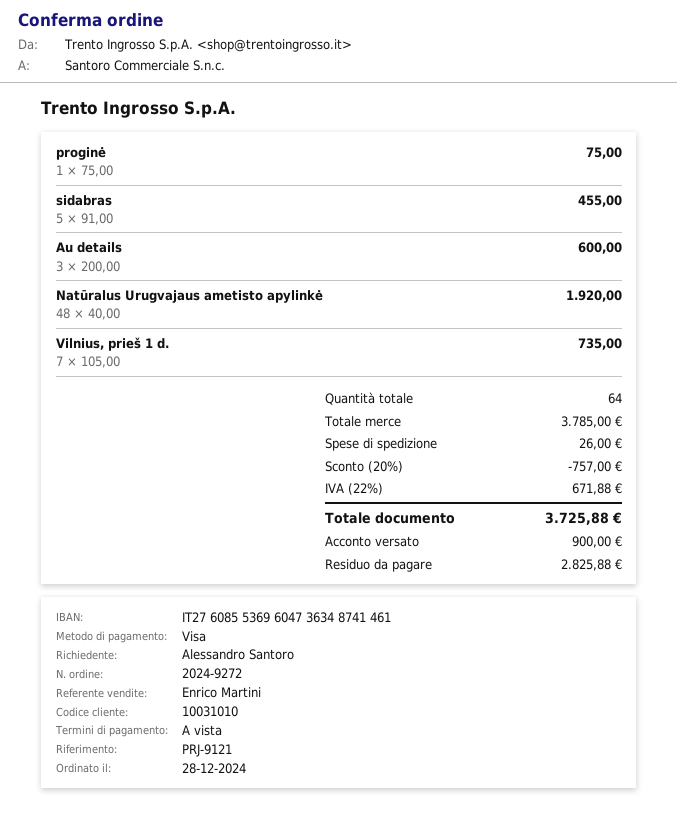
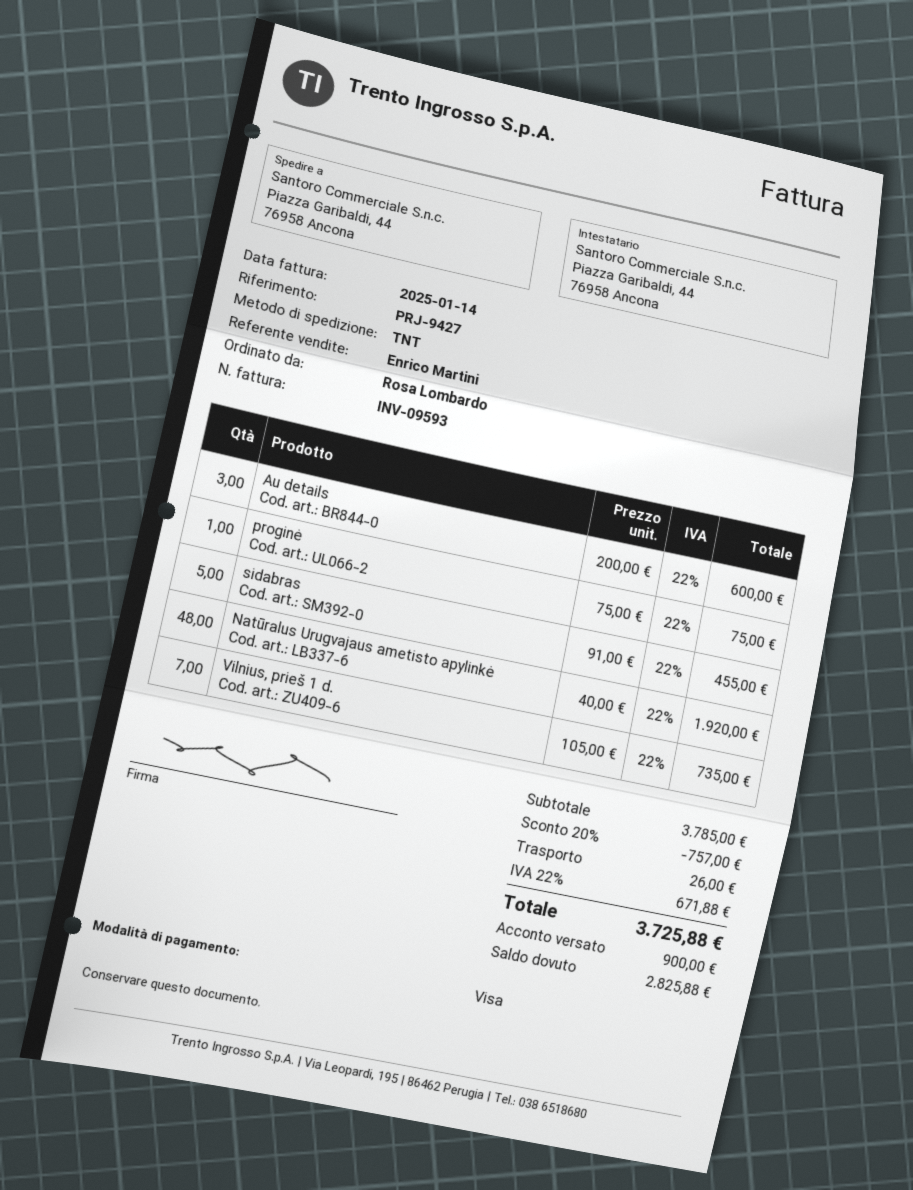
reference: PRJ-9121 -> PRJ-9427
ordered by: Alessandro Santoro -> Rosa Lombardo

